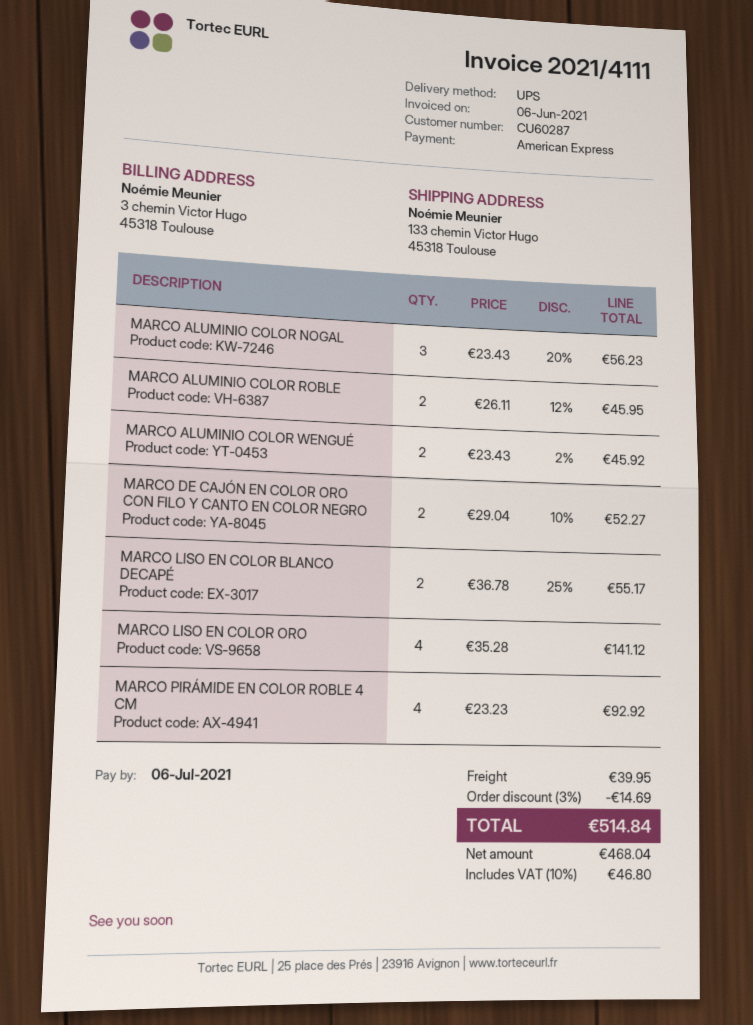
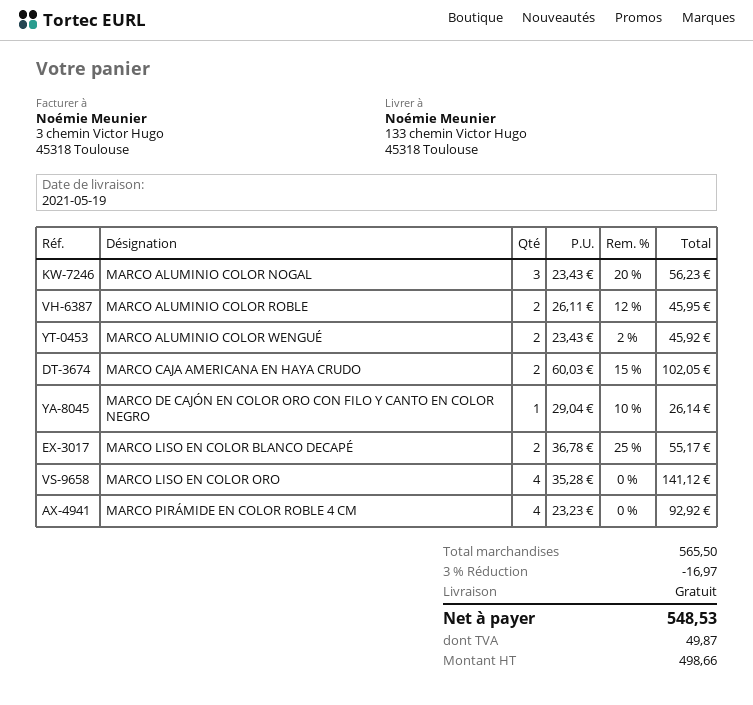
MARCO DE CAJÓN EN COLOR ORO CON FILO Y CANTO EN COLOR NEGRO: 2 x 29.04 - 10% = 52.27 -> 1 x 29.04 - 10% = 26.14
MARCO CAJA AMERICANA EN HAYA CRUDO: none -> 2 x 60.03 - 15% = 102.05
discount: 3% = 14.69 -> 3% = 16.97
shipping: 39.95 -> 0.00
net: 468.04 -> 498.66
tax: 46.80 -> 49.87
total: 514.84 -> 548.53

